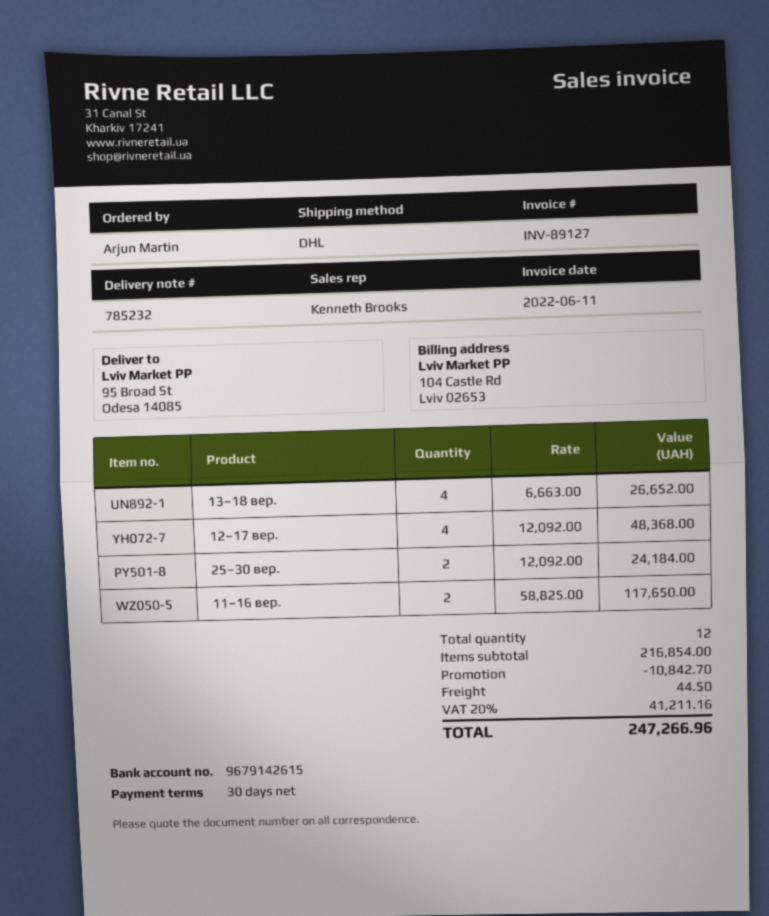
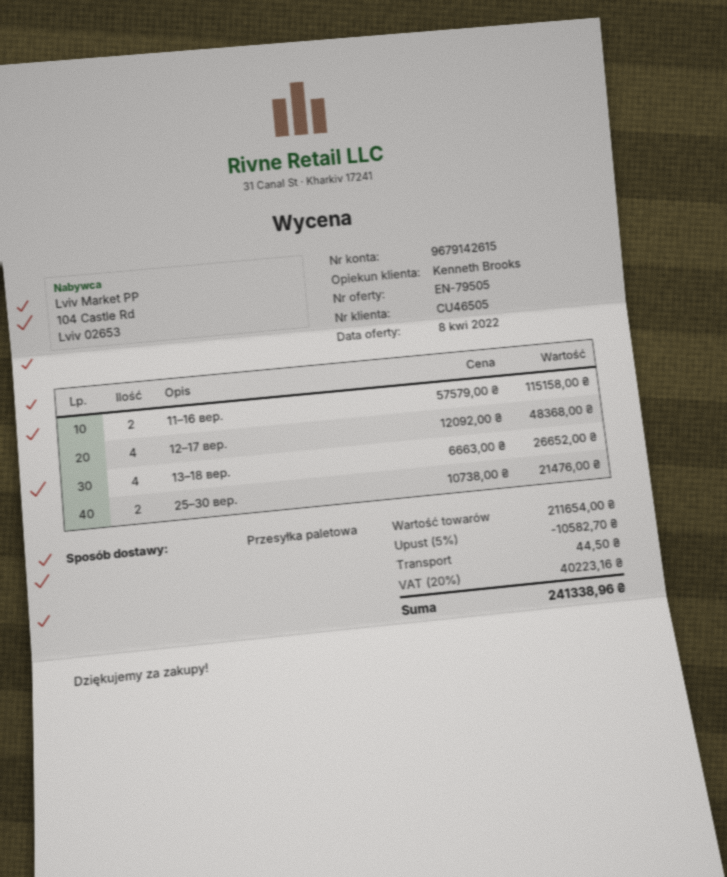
shipping method: DHL -> pallet freight
25–30 вер.: 2 x 12092.00 = 24184.00 -> 2 x 10738.00 = 21476.00
11–16 вер.: 2 x 58825.00 = 117650.00 -> 2 x 57579.00 = 115158.00
subtotal: 216854.00 -> 211654.00
discount: 10842.70 -> 10582.70
tax: 20% = 41211.16 -> 20% = 40223.16
total: 247266.96 -> 241338.96

